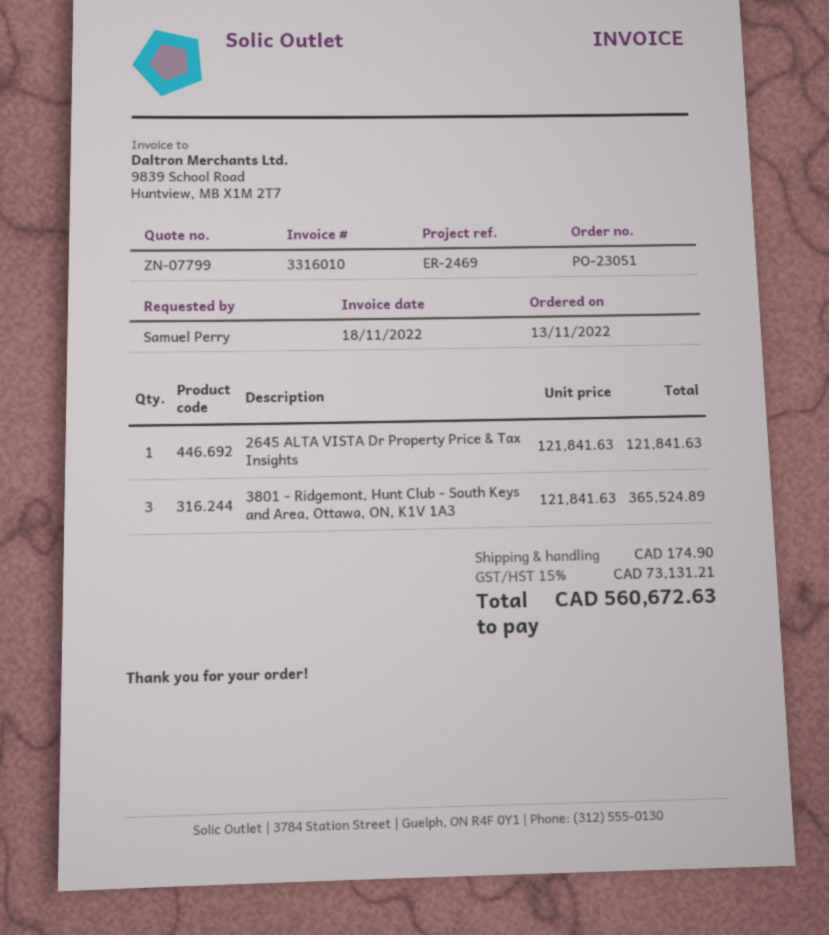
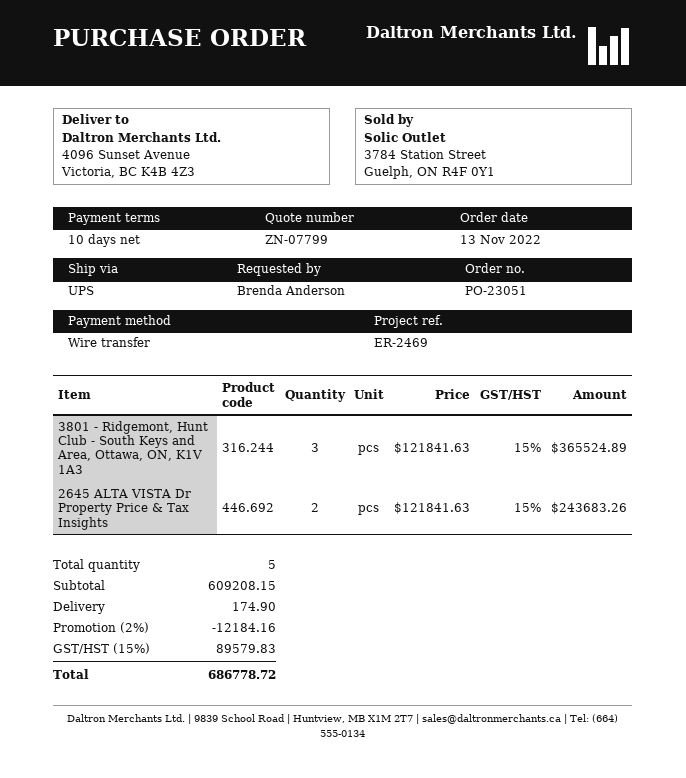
ordered by: Samuel Perry -> Brenda Anderson
2645 ALTA VISTA Dr Property Price & Tax Insights: 1 x 121841.63 = 121841.63 -> 2 x 121841.63 = 243683.26
discount: none -> 2% = 12184.16
tax: 15% = 73131.21 -> 15% = 89579.83
total: 560672.63 -> 686778.72

